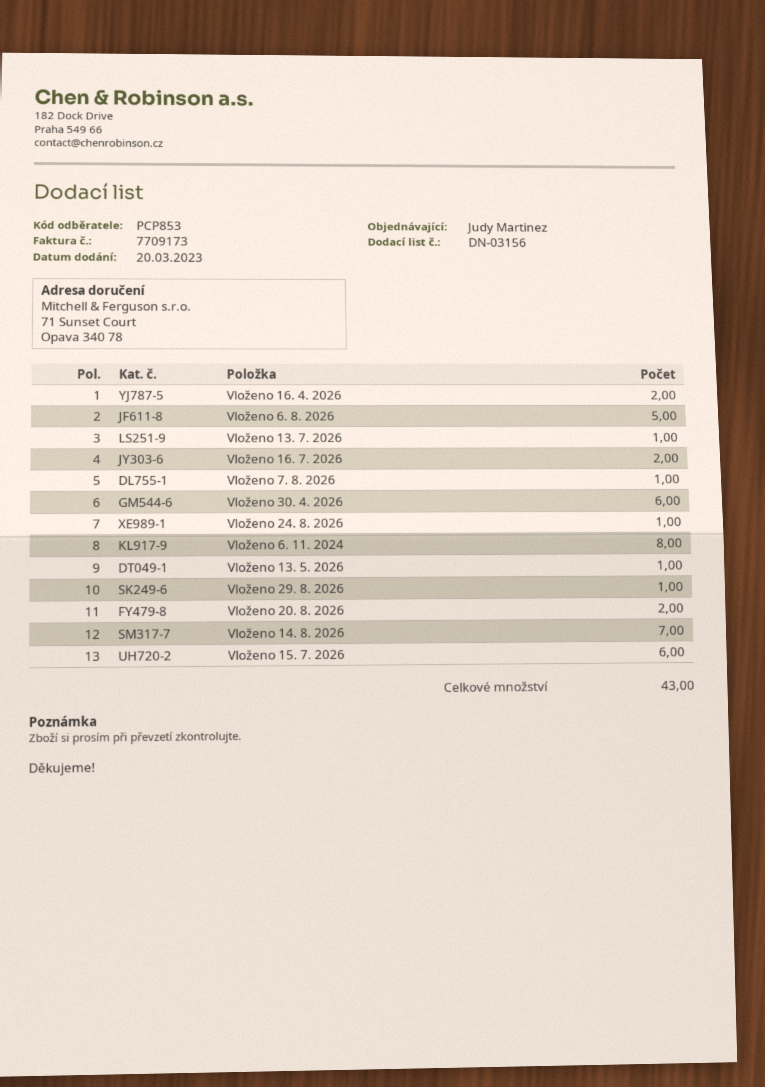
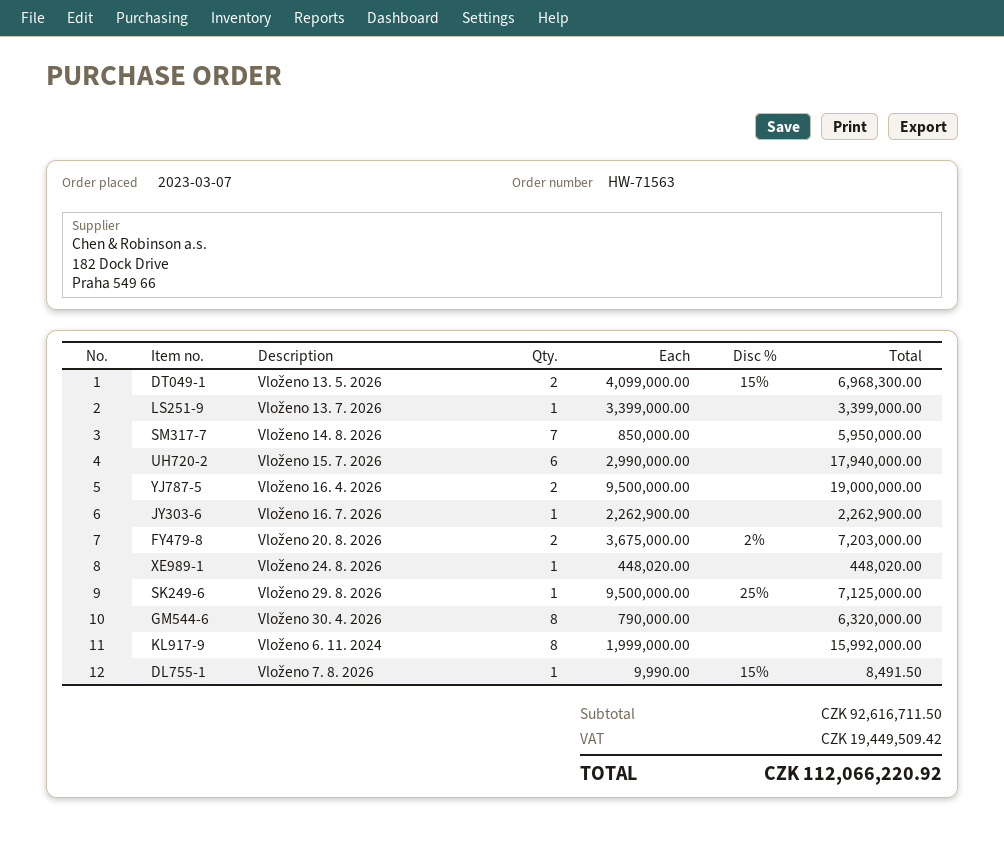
Vloženo 6. 8. 2026: 5 -> none
Vloženo 16. 7. 2026: 2 -> 1
Vloženo 30. 4. 2026: 6 -> 8
Vloženo 13. 5. 2026: 1 -> 2

